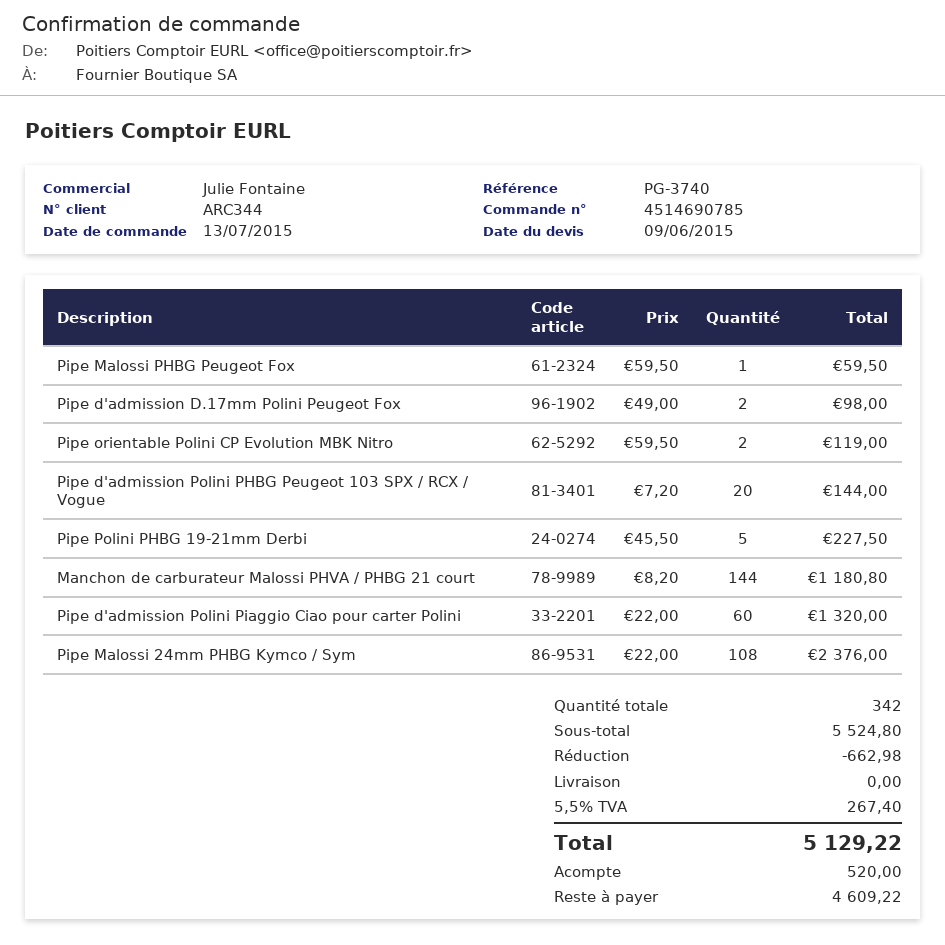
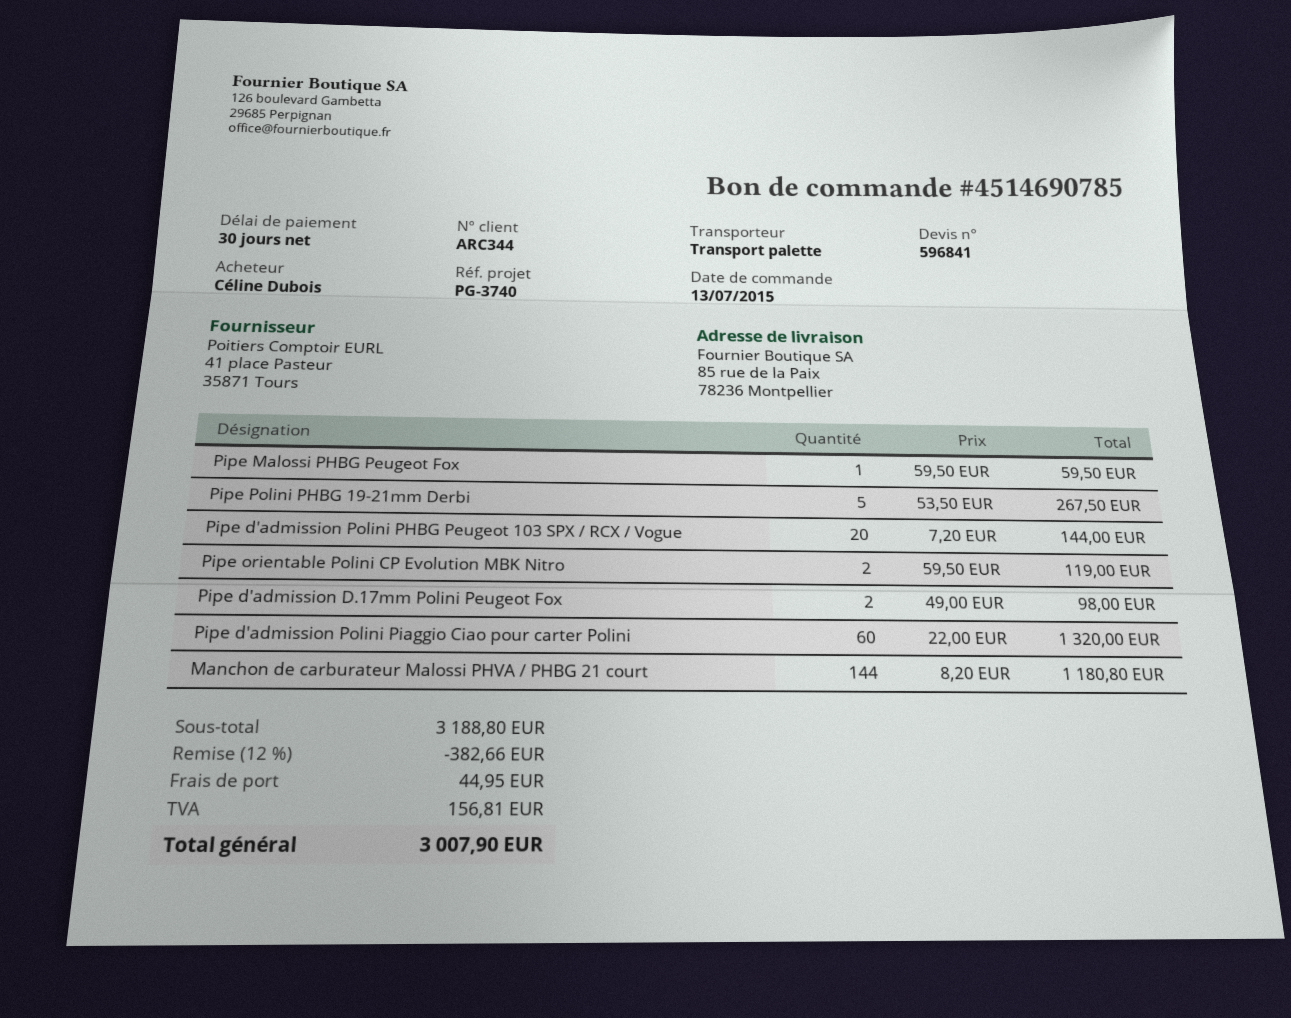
Pipe Polini PHBG 19-21mm Derbi: 5 x 45.50 = 227.50 -> 5 x 53.50 = 267.50
Pipe Malossi 24mm PHBG Kymco / Sym: 108 x 22.00 = 2376.00 -> none
subtotal: 5524.80 -> 3188.80
discount: 662.98 -> 382.66
shipping: 0.00 -> 44.95
tax: 267.40 -> 156.81
total: 5129.22 -> 3007.90

